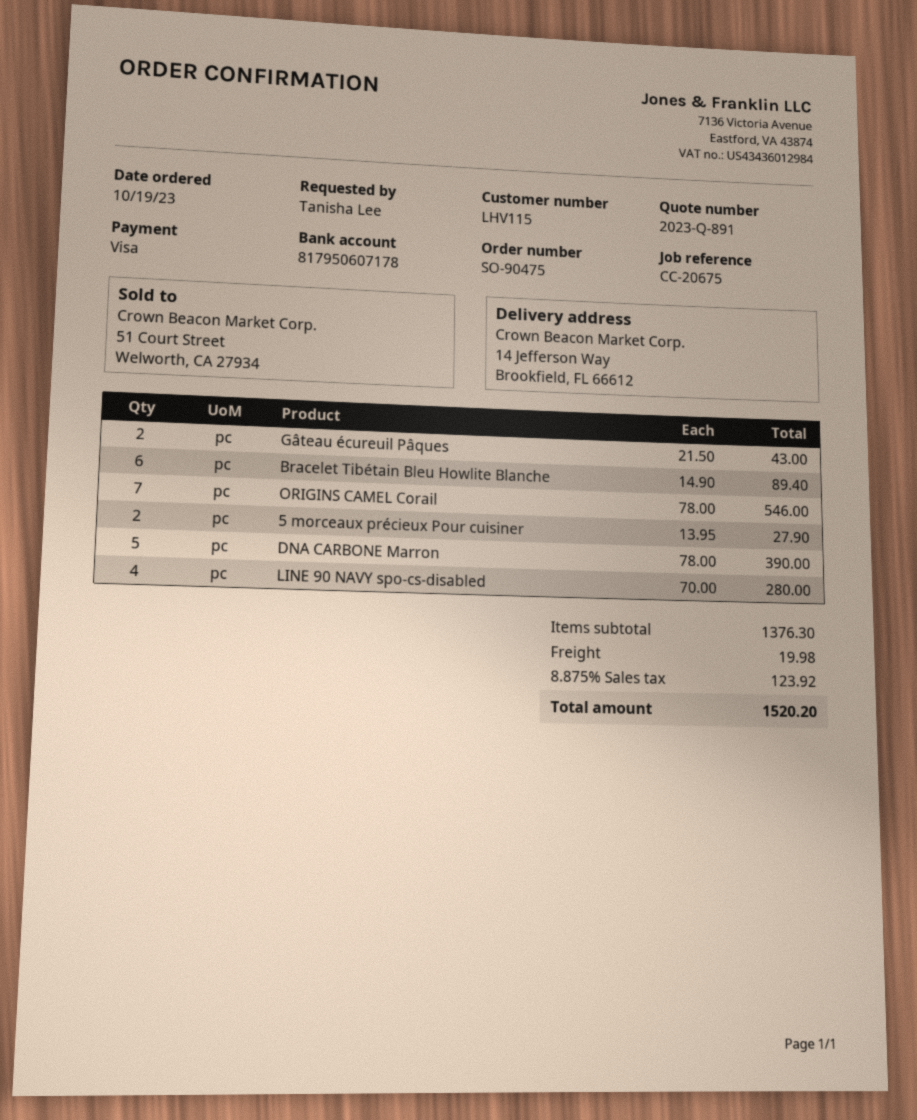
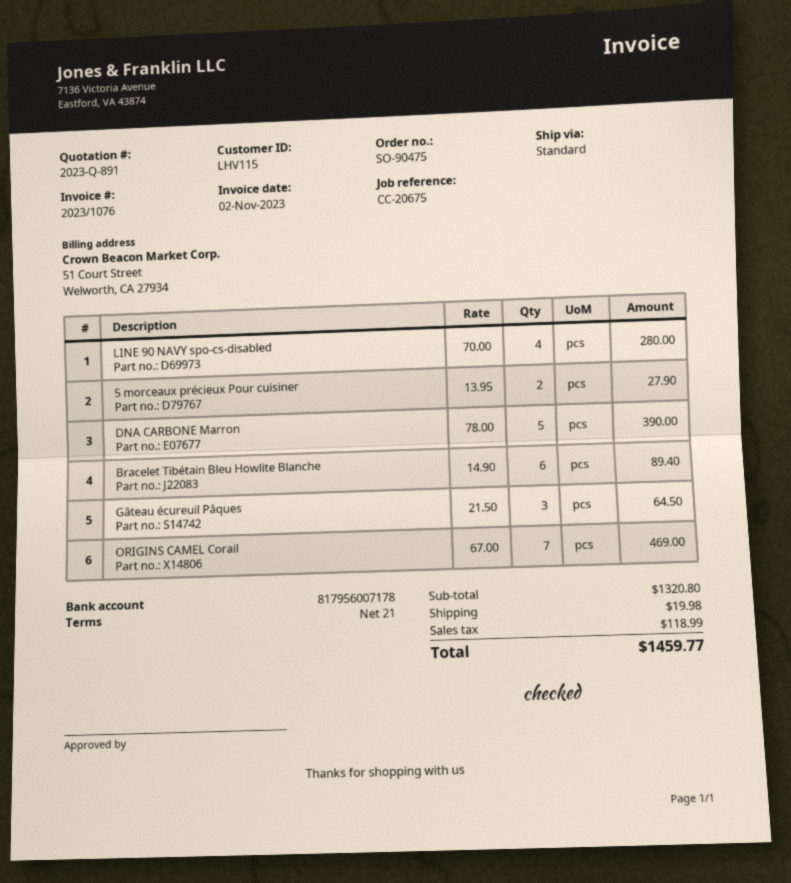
bank account: 817950607178 -> 817956007178
Gâteau écureuil Pâques: 2 x 21.50 = 43.00 -> 3 x 21.50 = 64.50
ORIGINS CAMEL Corail: 7 x 78.00 = 546.00 -> 7 x 67.00 = 469.00
subtotal: 1376.30 -> 1320.80
tax: 123.92 -> 118.99
total: 1520.20 -> 1459.77

